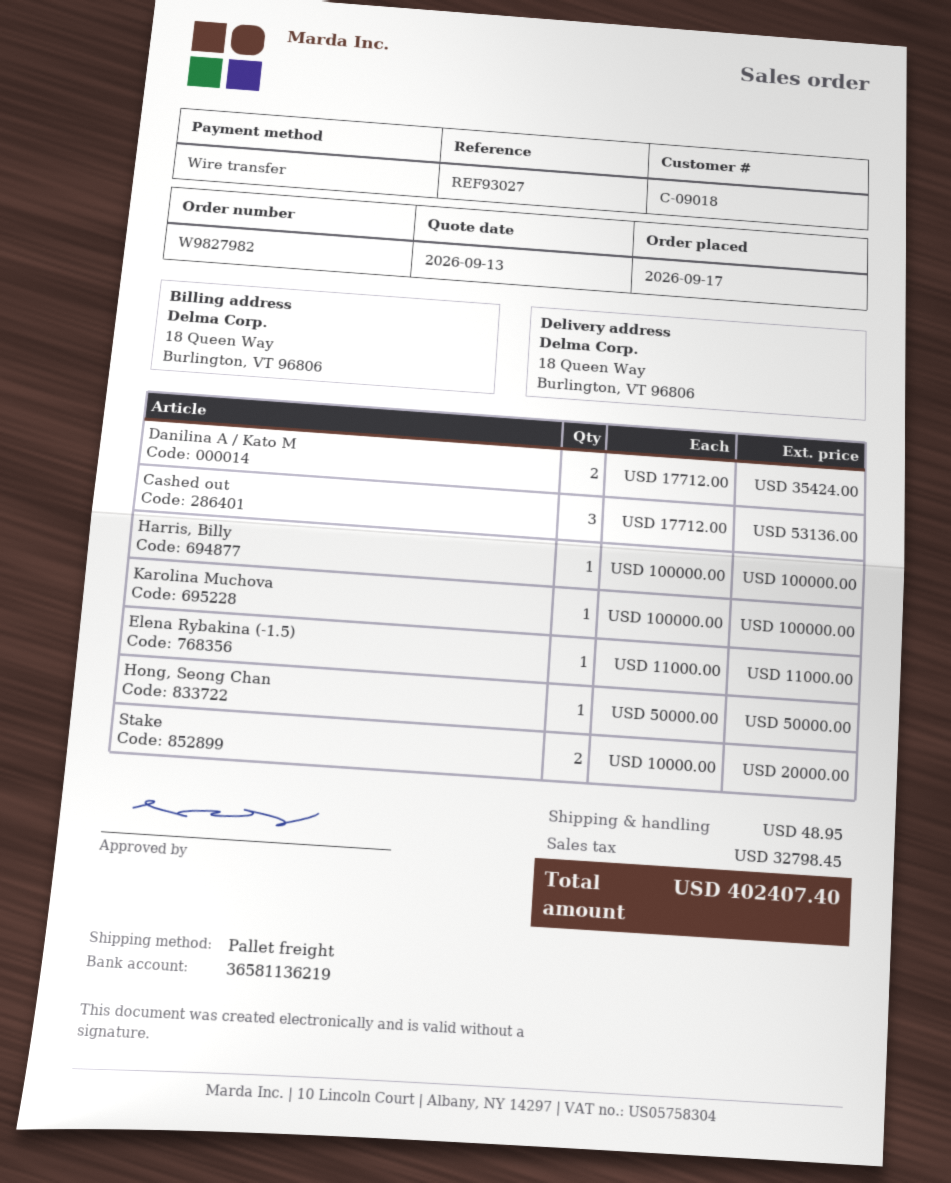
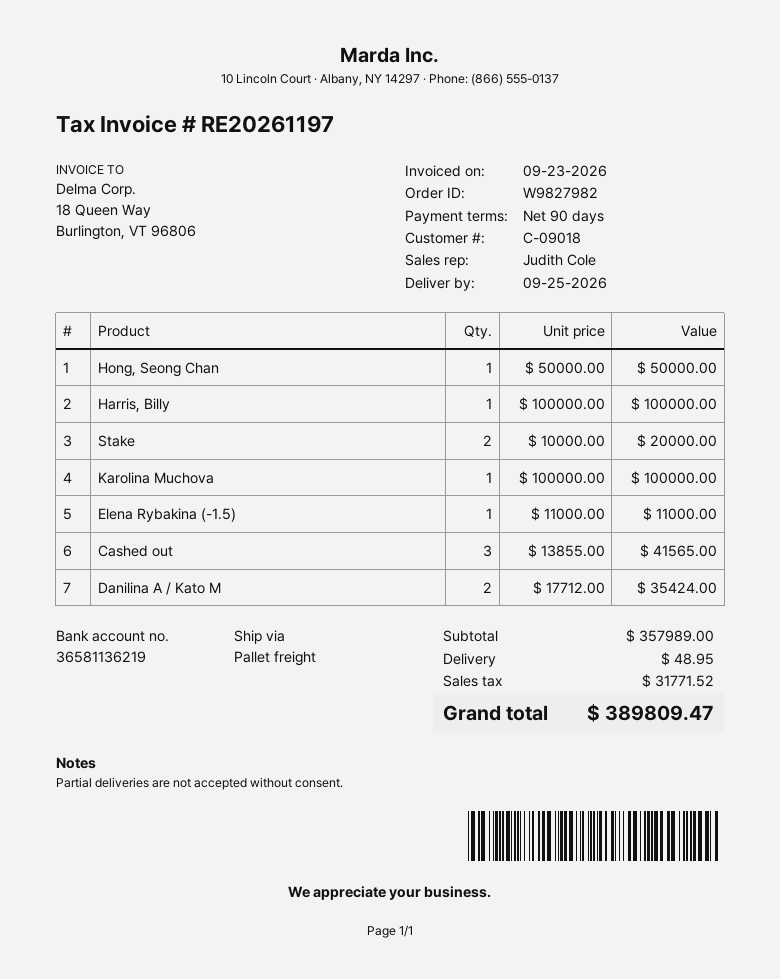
Cashed out: 3 x 17712.00 = 53136.00 -> 3 x 13855.00 = 41565.00
tax: 32798.45 -> 31771.52
total: 402407.40 -> 389809.47

